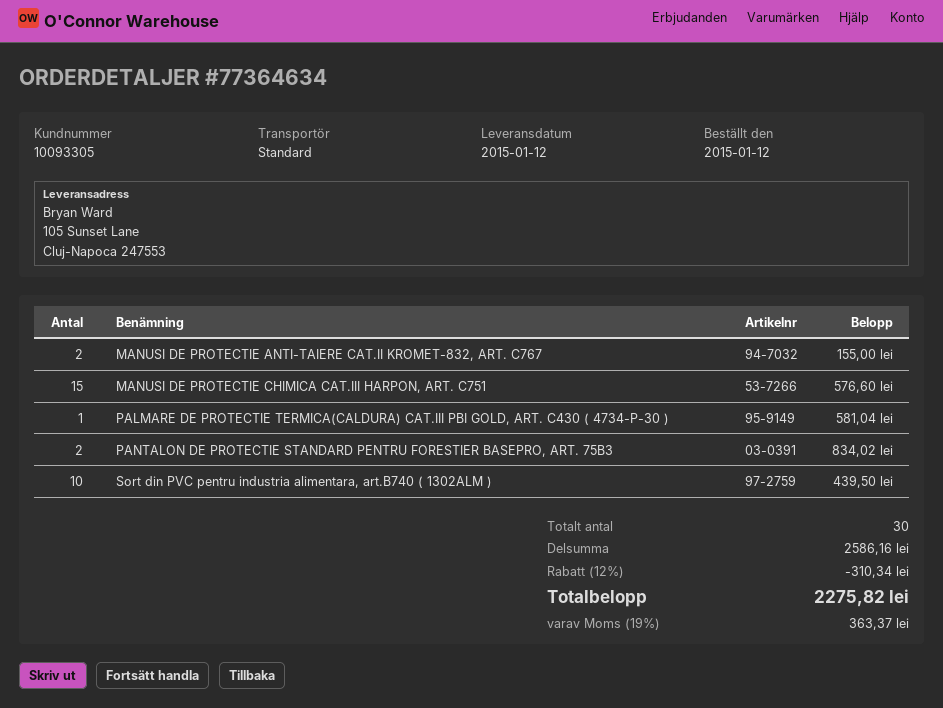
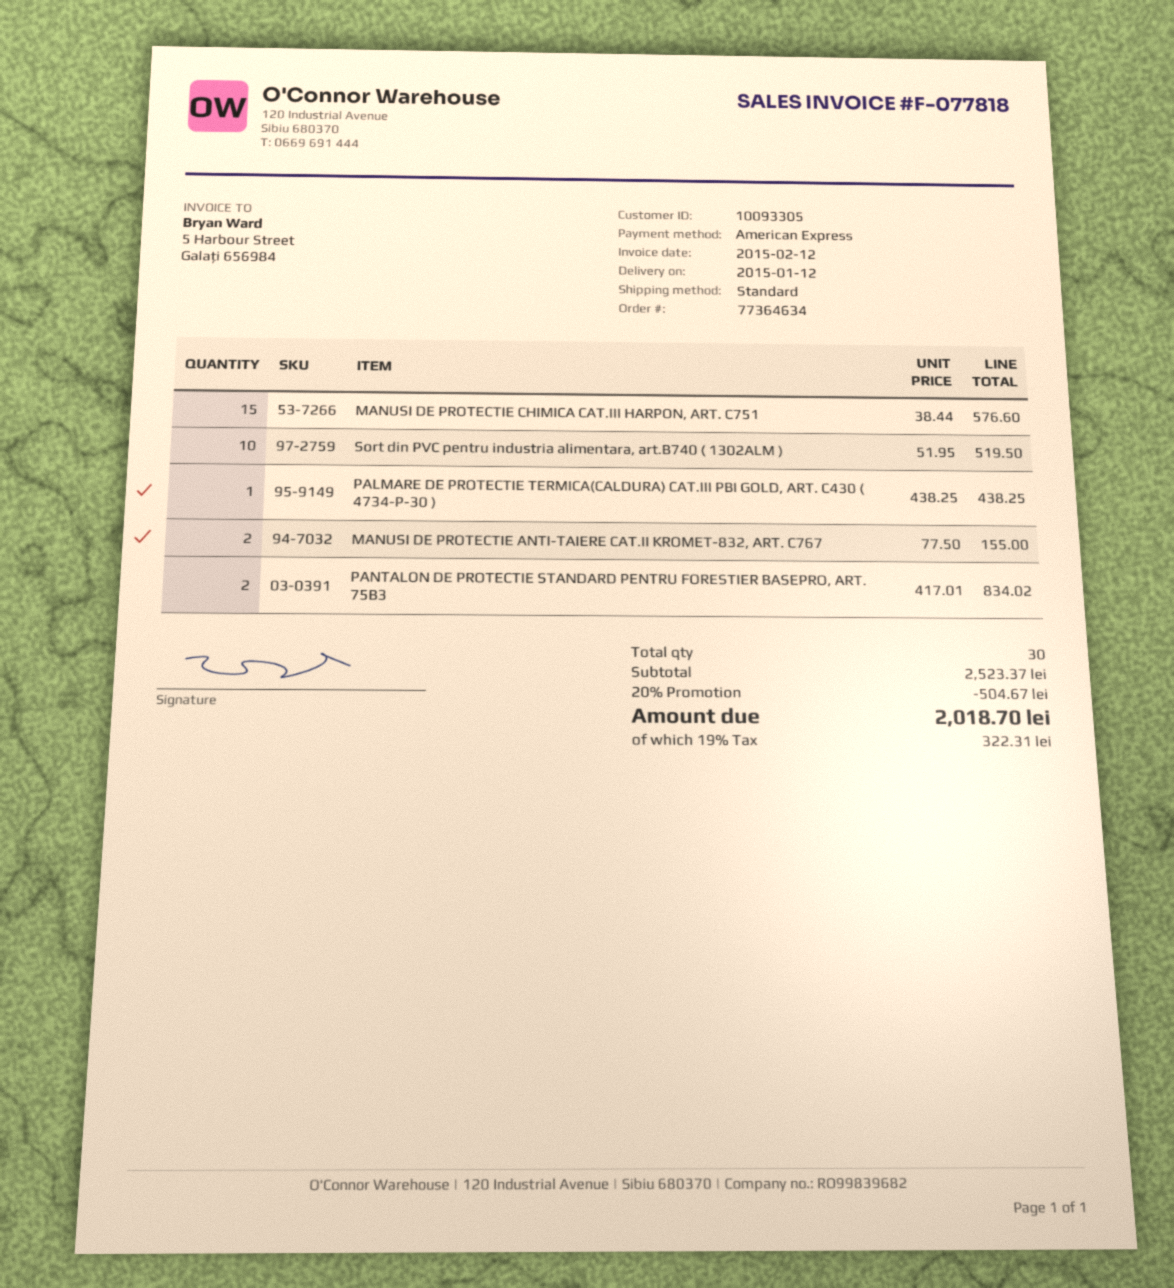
PALMARE DE PROTECTIE TERMICA(CALDURA) CAT.III PBI GOLD, ART. C430 ( 4734-P-30 ): 1 for 581.04 -> 1 for 438.25
Sort din PVC pentru industria alimentara, art.B740 ( 1302ALM ): 10 for 439.50 -> 10 for 519.50
subtotal: 2586.16 -> 2523.37
discount: 12% = 310.34 -> 20% = 504.67
tax: 19% = 363.37 -> 19% = 322.31
total: 2275.82 -> 2018.70

